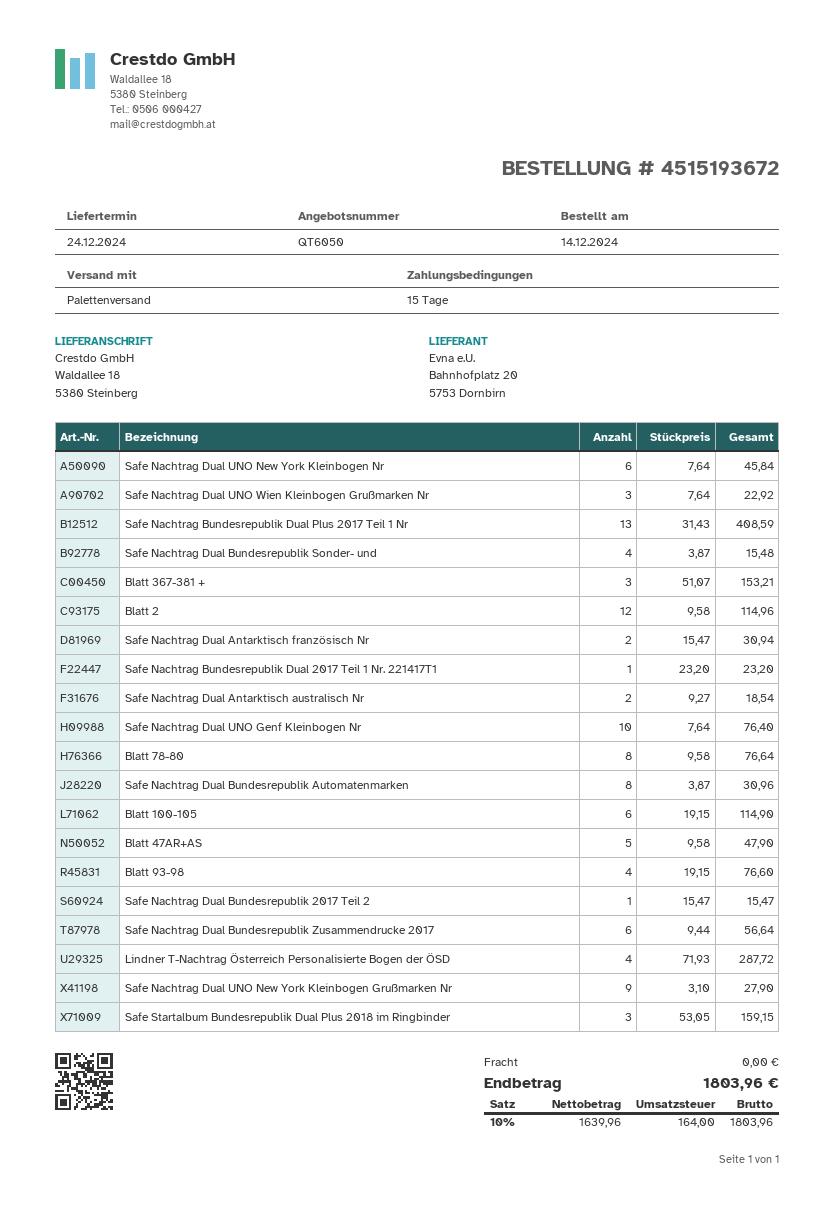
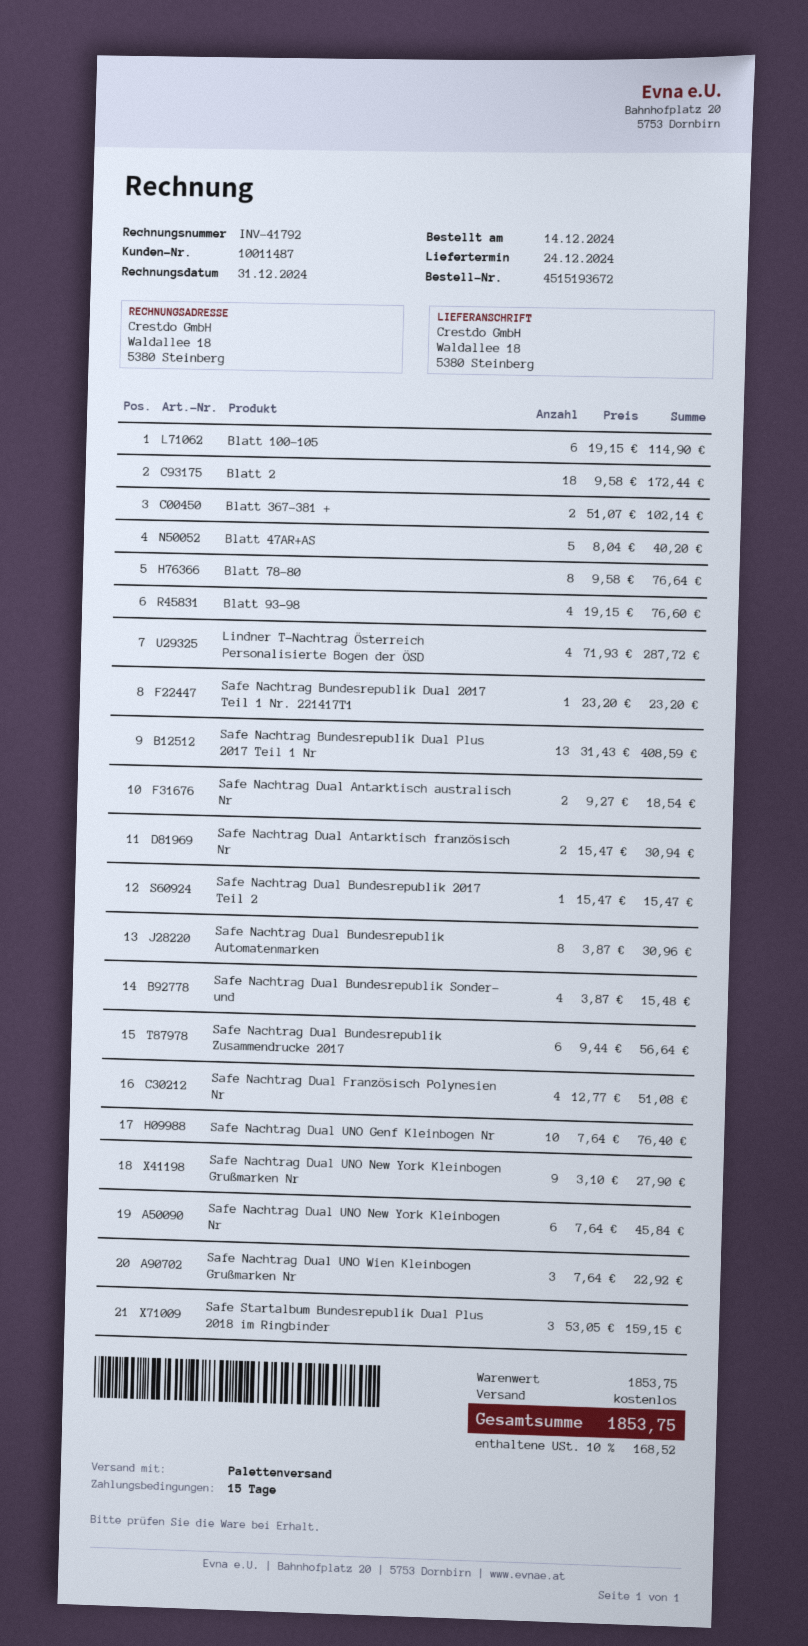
Blatt 367-381 +: 3 x 51.07 = 153.21 -> 2 x 51.07 = 102.14
Blatt 2: 12 x 9.58 = 114.96 -> 18 x 9.58 = 172.44
Blatt 47AR+AS: 5 x 9.58 = 47.90 -> 5 x 8.04 = 40.20
Safe Nachtrag Dual Französisch Polynesien Nr: none -> 4 x 12.77 = 51.08
tax: 10% = 164.00 -> 10% = 168.52
total: 1803.96 -> 1853.75

